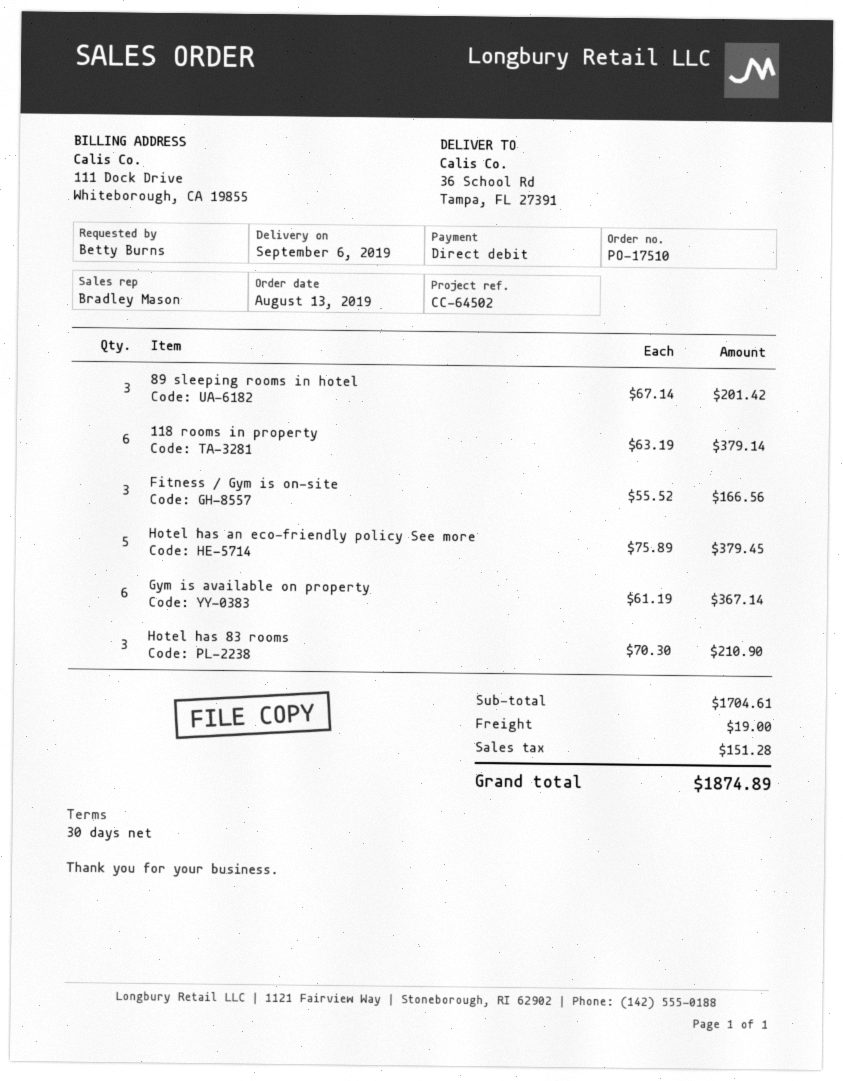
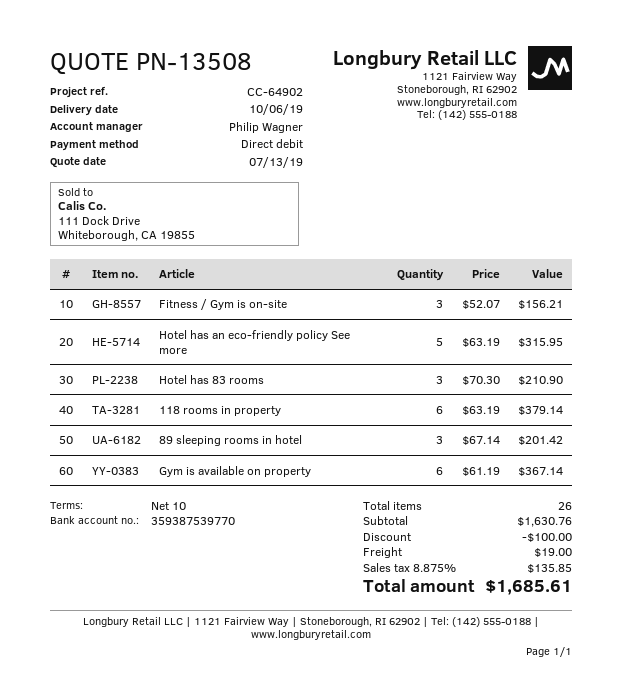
delivery date: 2019-09-06 -> 2019-10-06
payment terms: 30 days -> 10 days
reference: CC-64502 -> CC-64902
sales rep: Bradley Mason -> Philip Wagner
Fitness / Gym is on-site: 3 x 55.52 = 166.56 -> 3 x 52.07 = 156.21
Hotel has an eco-friendly policy See more: 5 x 75.89 = 379.45 -> 5 x 63.19 = 315.95
subtotal: 1704.61 -> 1630.76
discount: none -> 100.00
tax: 151.28 -> 135.85
total: 1874.89 -> 1685.61

